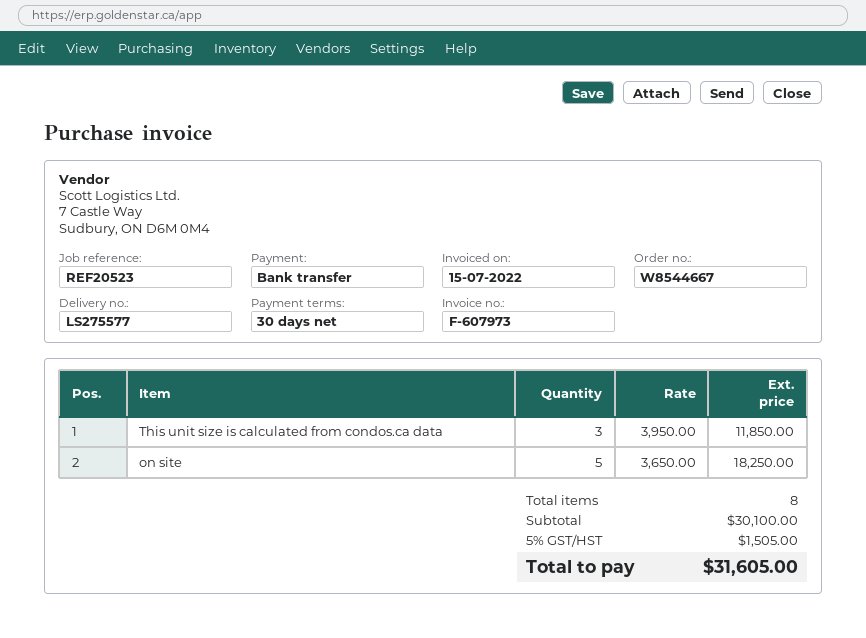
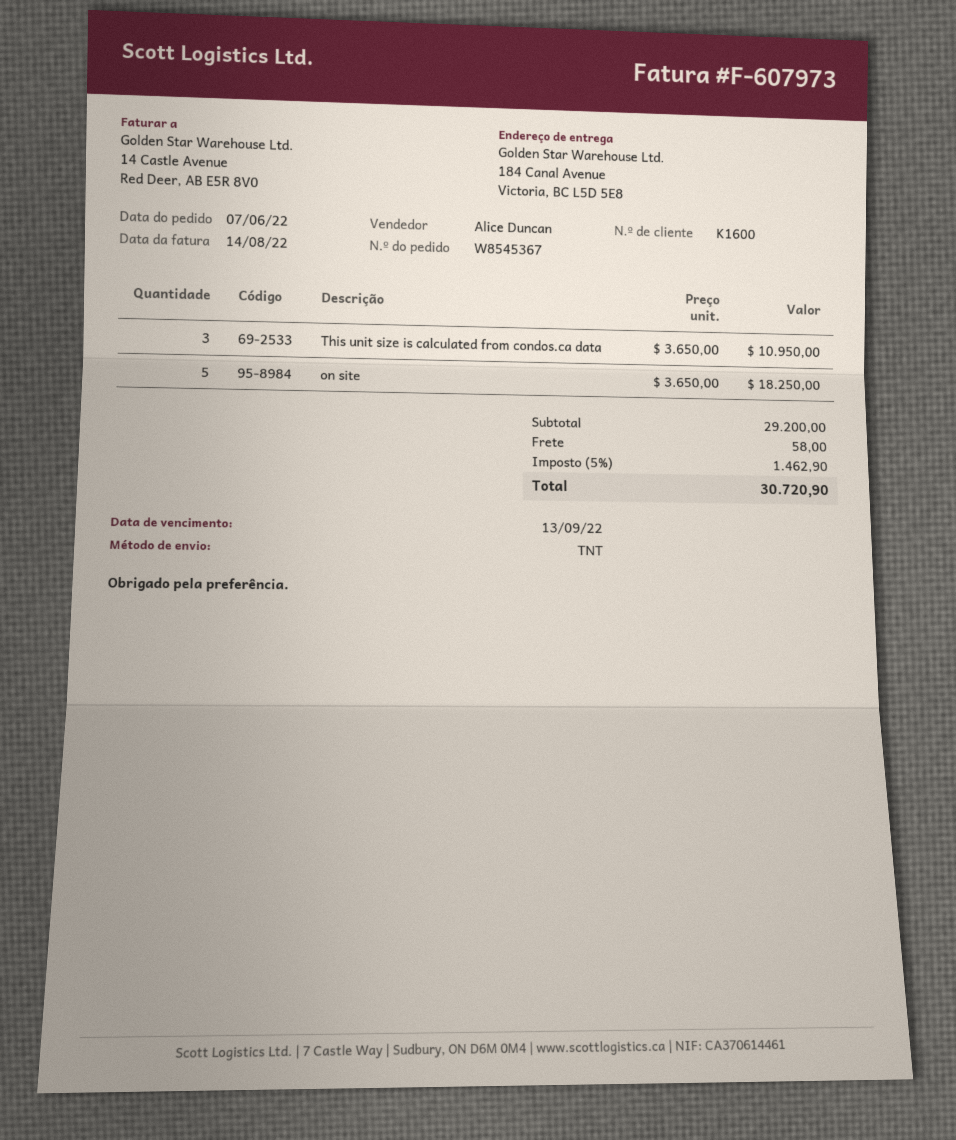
order number: W8544667 -> W8545367
invoice date: 2022-07-15 -> 2022-08-14
This unit size is calculated from condos.ca data: 3 x 3950.00 = 11850.00 -> 3 x 3650.00 = 10950.00
subtotal: 30100.00 -> 29200.00
shipping: none -> 58.00
tax: 5% = 1505.00 -> 5% = 1462.90
total: 31605.00 -> 30720.90

